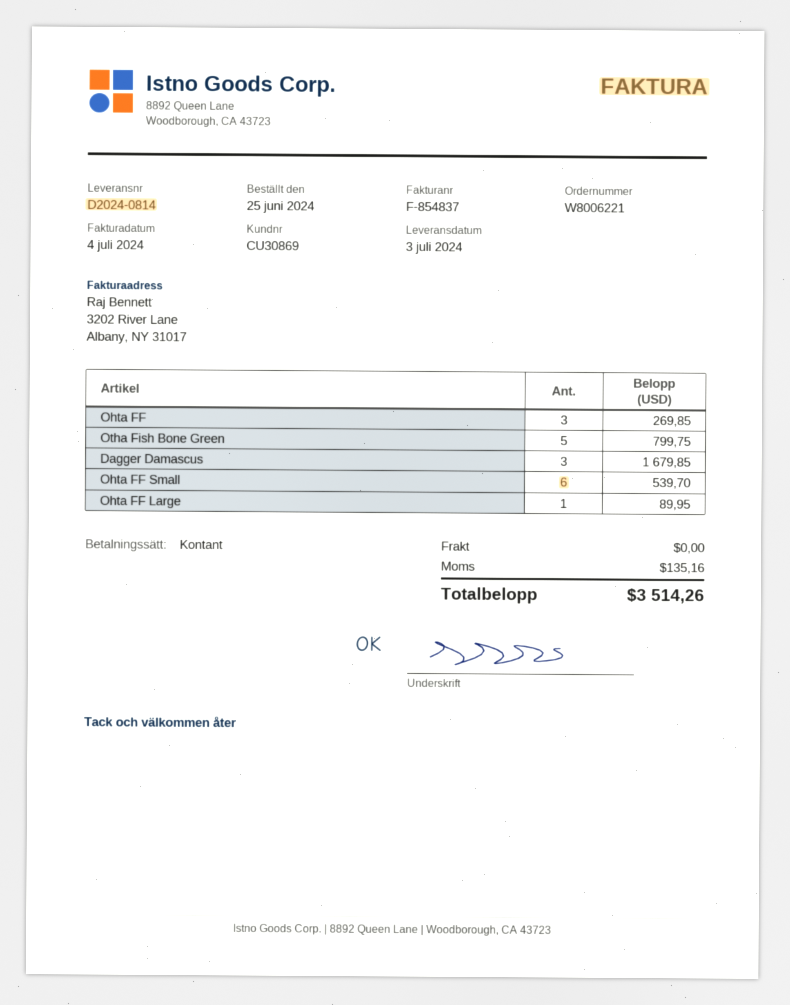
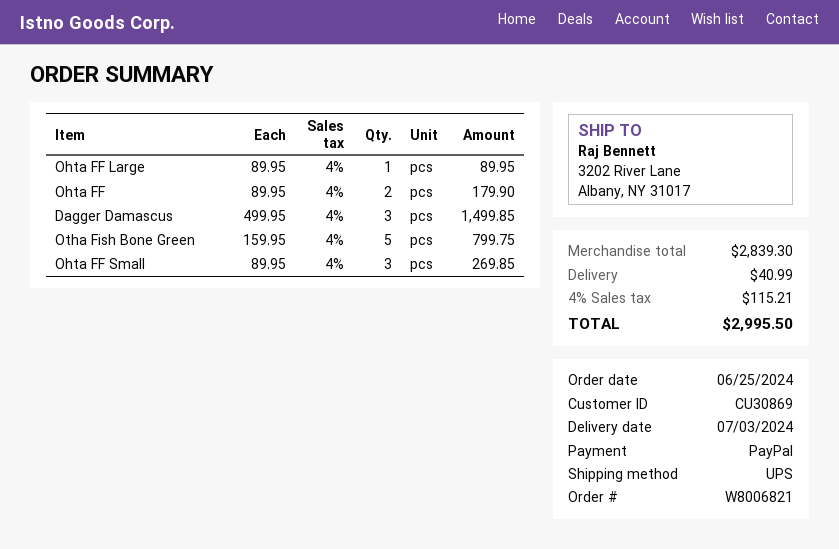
order number: W8006221 -> W8006821
payment method: cash -> PayPal
Ohta FF: 3 for 269.85 -> 2 for 179.90
Dagger Damascus: 3 for 1679.85 -> 3 for 1499.85
Ohta FF Small: 6 for 539.70 -> 3 for 269.85
shipping: 0.00 -> 40.99
tax: 135.16 -> 115.21
total: 3514.26 -> 2995.50

